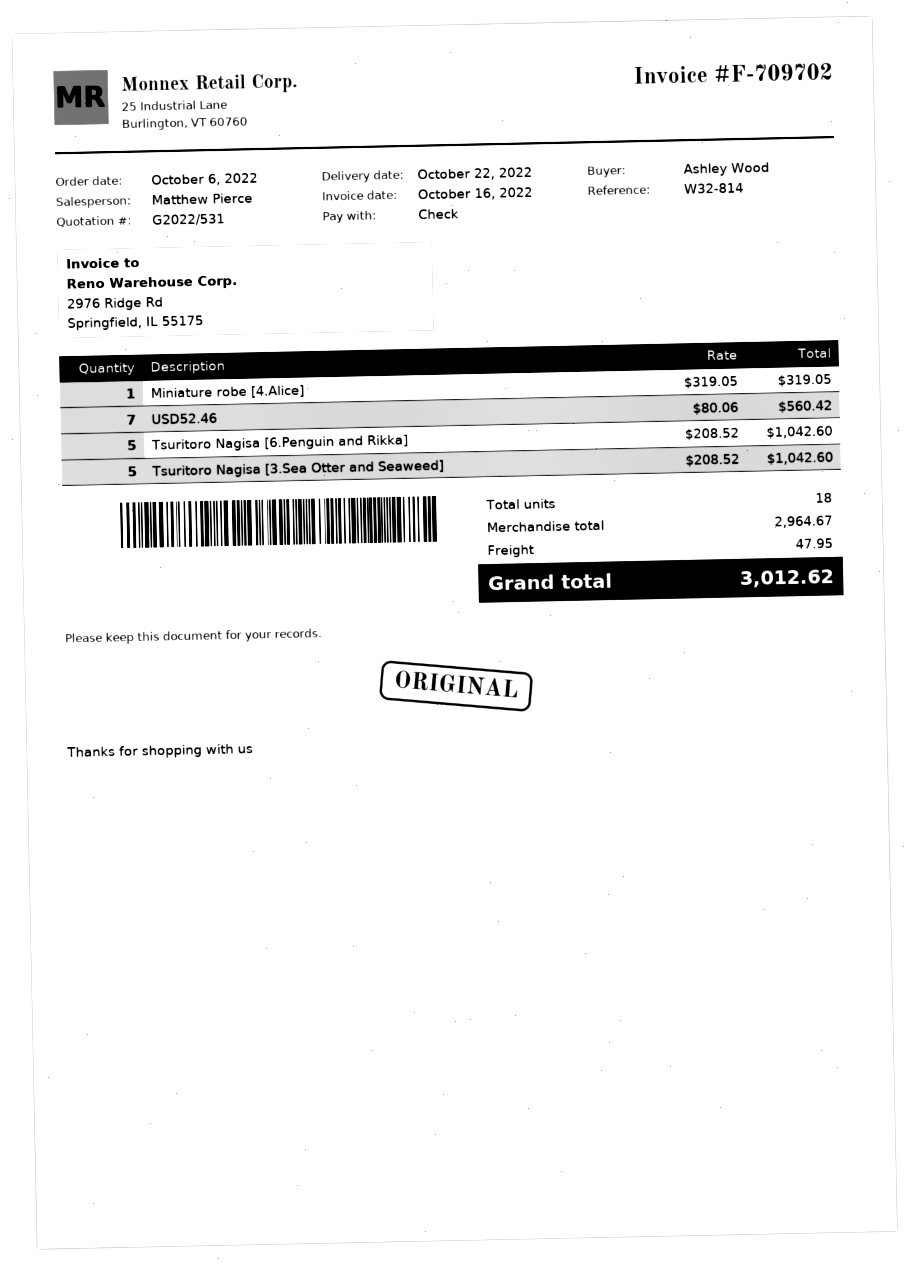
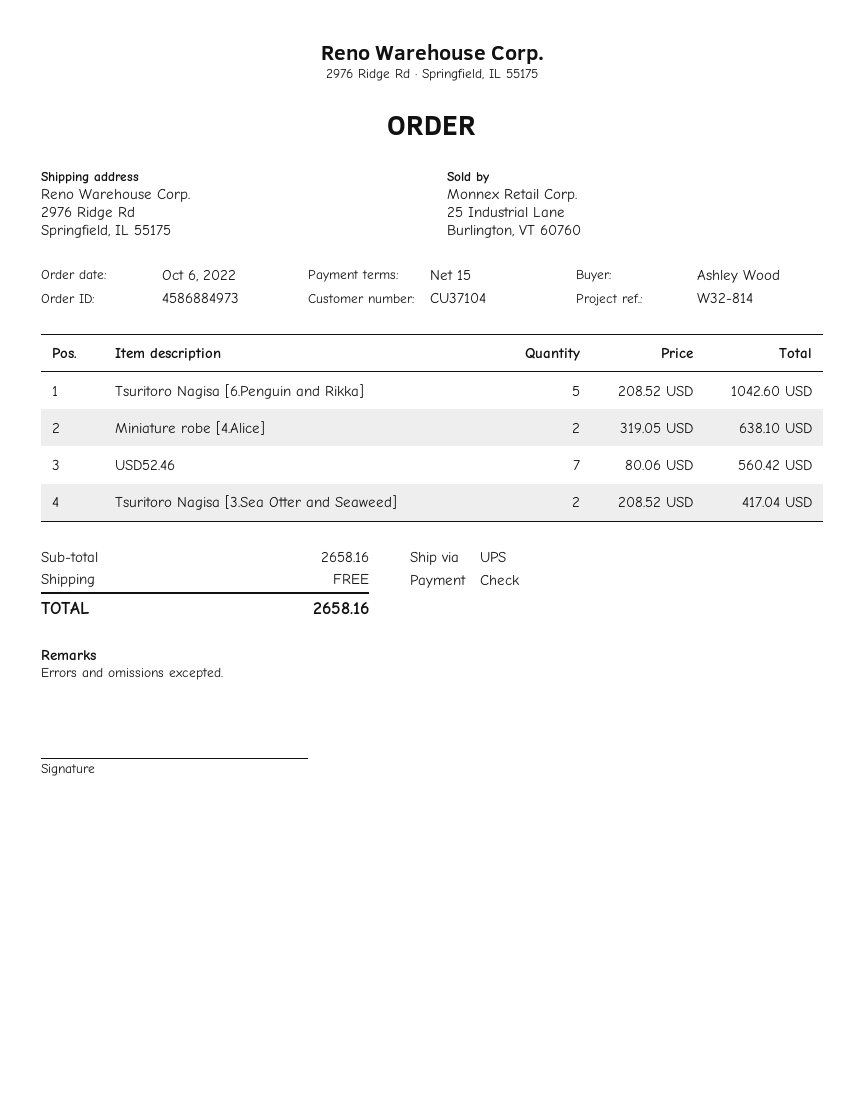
Miniature robe [4.Alice]: 1 x 319.05 = 319.05 -> 2 x 319.05 = 638.10
Tsuritoro Nagisa [3.Sea Otter and Seaweed]: 5 x 208.52 = 1042.60 -> 2 x 208.52 = 417.04
subtotal: 2964.67 -> 2658.16
shipping: 47.95 -> 0.00
total: 3012.62 -> 2658.16

